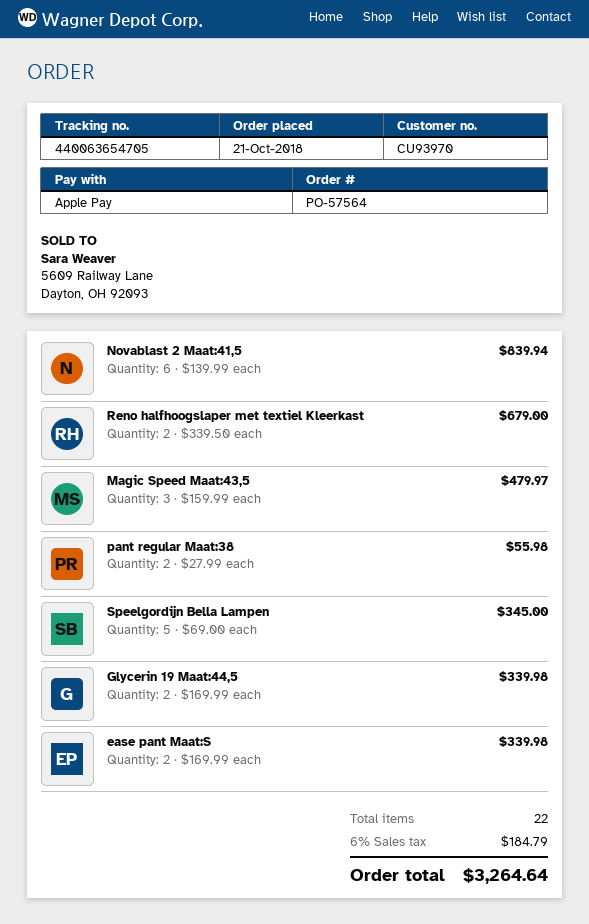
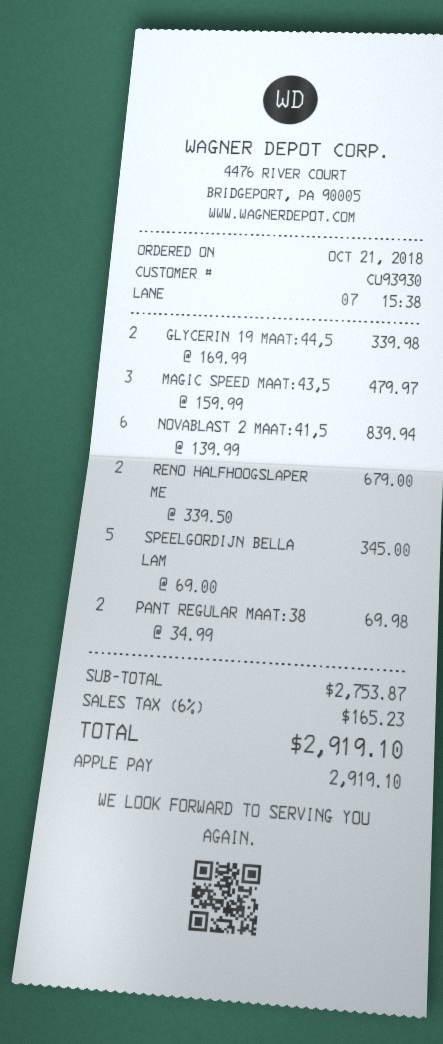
customer number: CU93970 -> CU93930
pant regular Maat:38: 2 x 27.99 = 55.98 -> 2 x 34.99 = 69.98
ease pant Maat:S: 2 x 169.99 = 339.98 -> none
tax: 6% = 184.79 -> 6% = 165.23
total: 3264.64 -> 2919.10

